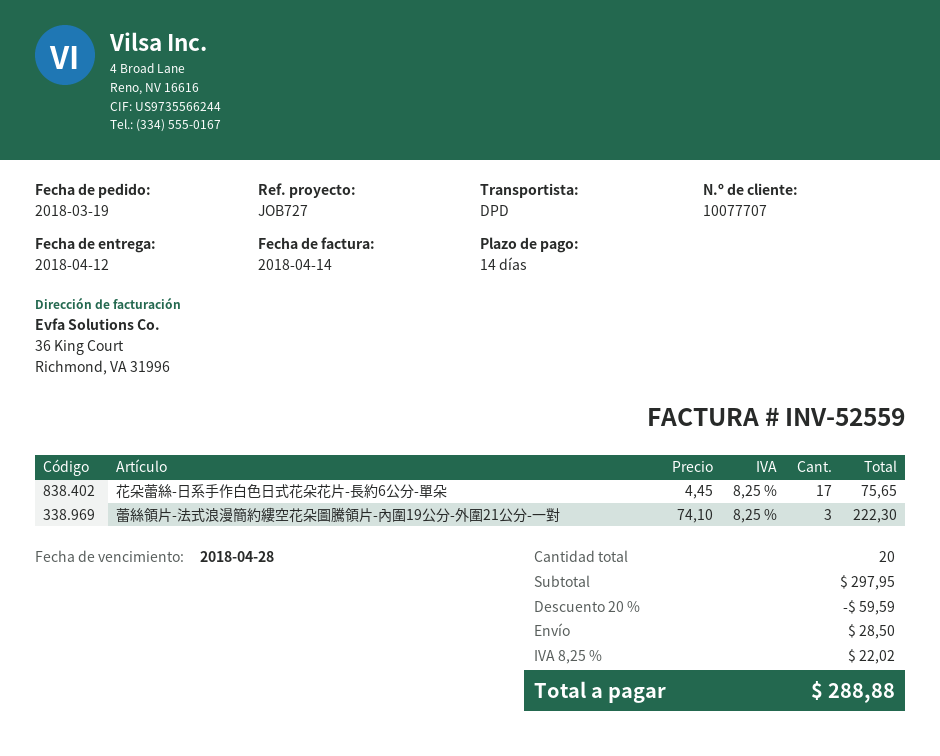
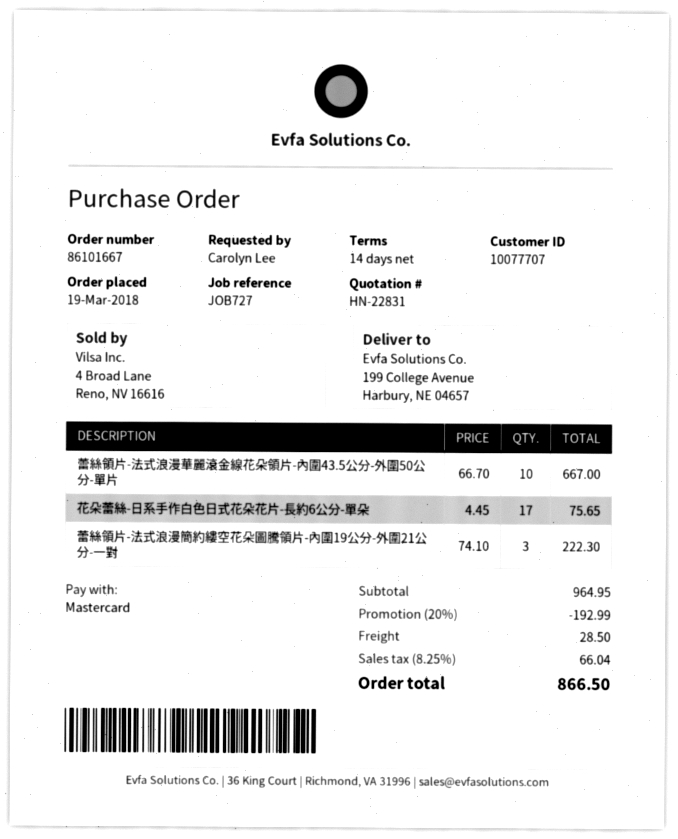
蕾絲領片-法式浪漫華麗滾金線花朵領片-內圍43.5公分-外圍50公分-單片: none -> 10 x 66.70 = 667.00
subtotal: 297.95 -> 964.95
discount: 20% = 59.59 -> 20% = 192.99
tax: 8.25% = 22.02 -> 8.25% = 66.04
total: 288.88 -> 866.50

